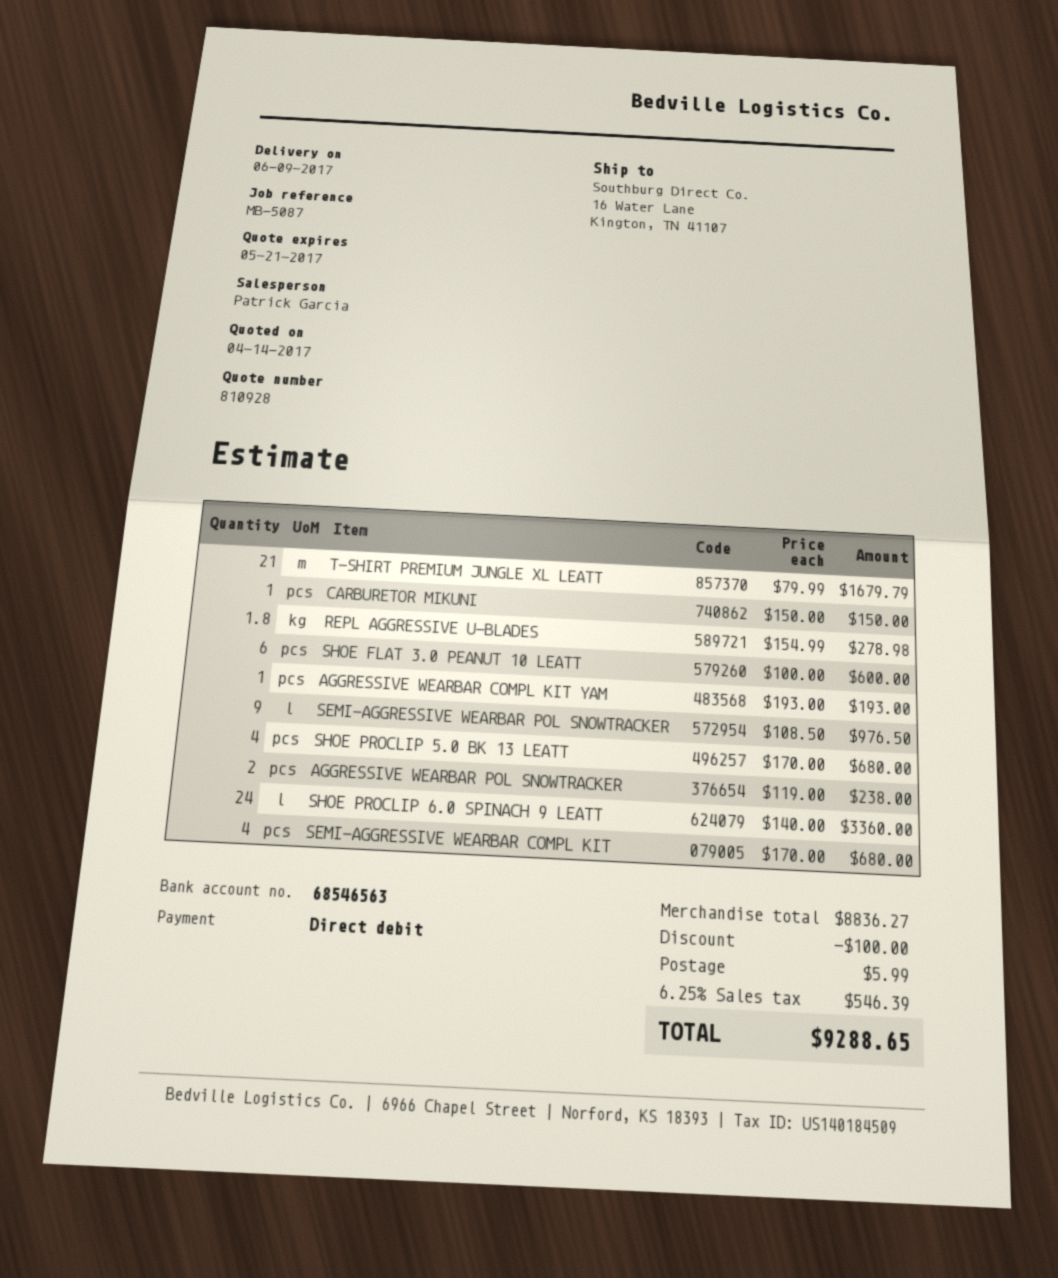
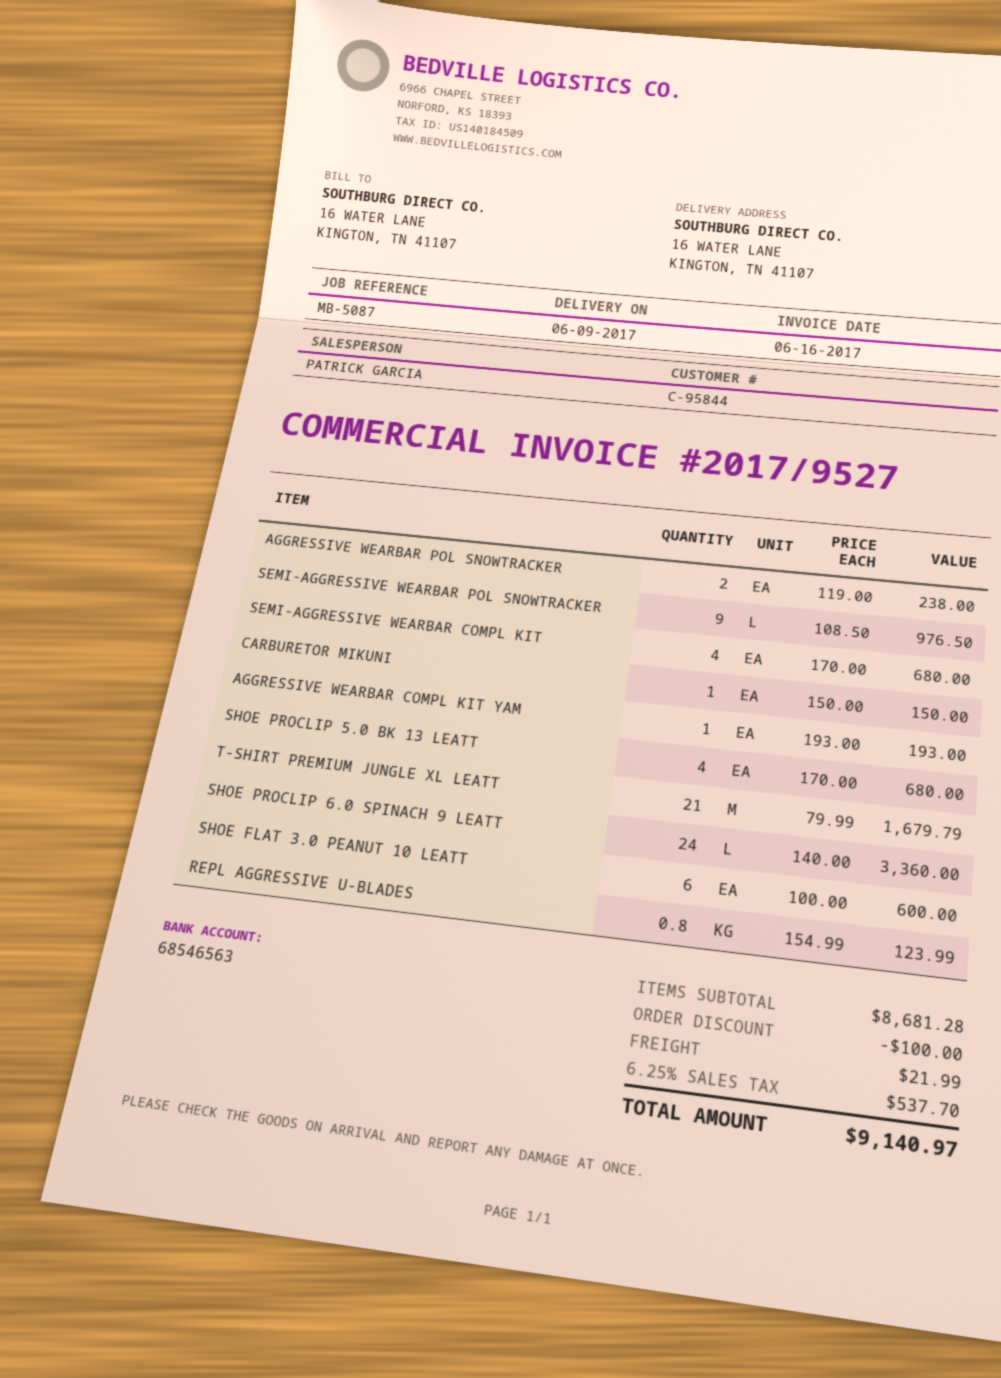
REPL AGGRESSIVE U-BLADES: 1.8 x 154.99 = 278.98 -> 0.8 x 154.99 = 123.99
subtotal: 8836.27 -> 8681.28
shipping: 5.99 -> 21.99
tax: 6.25% = 546.39 -> 6.25% = 537.70
total: 9288.65 -> 9140.97

